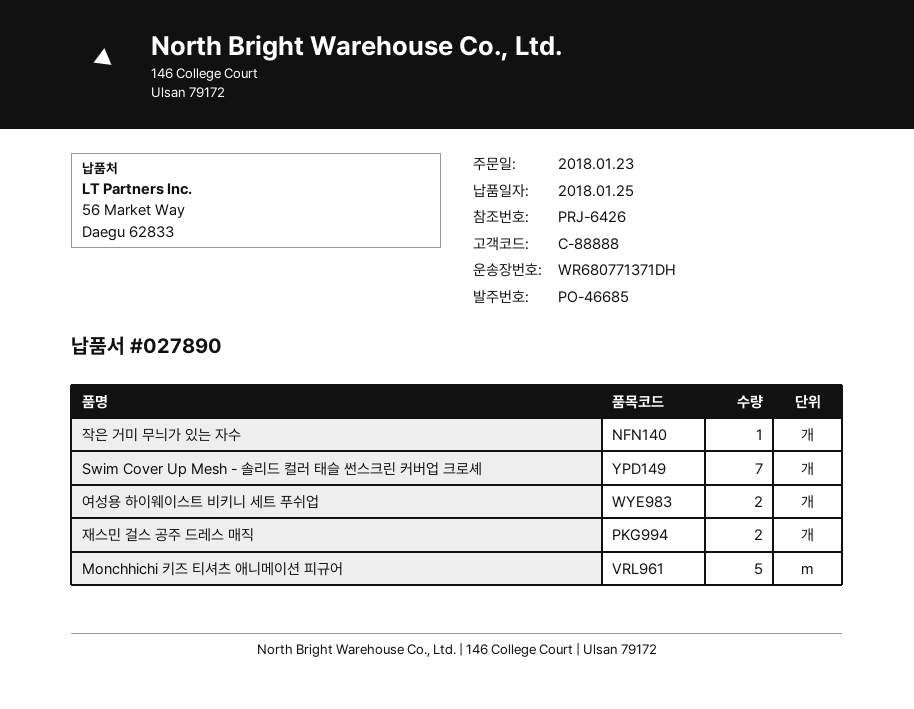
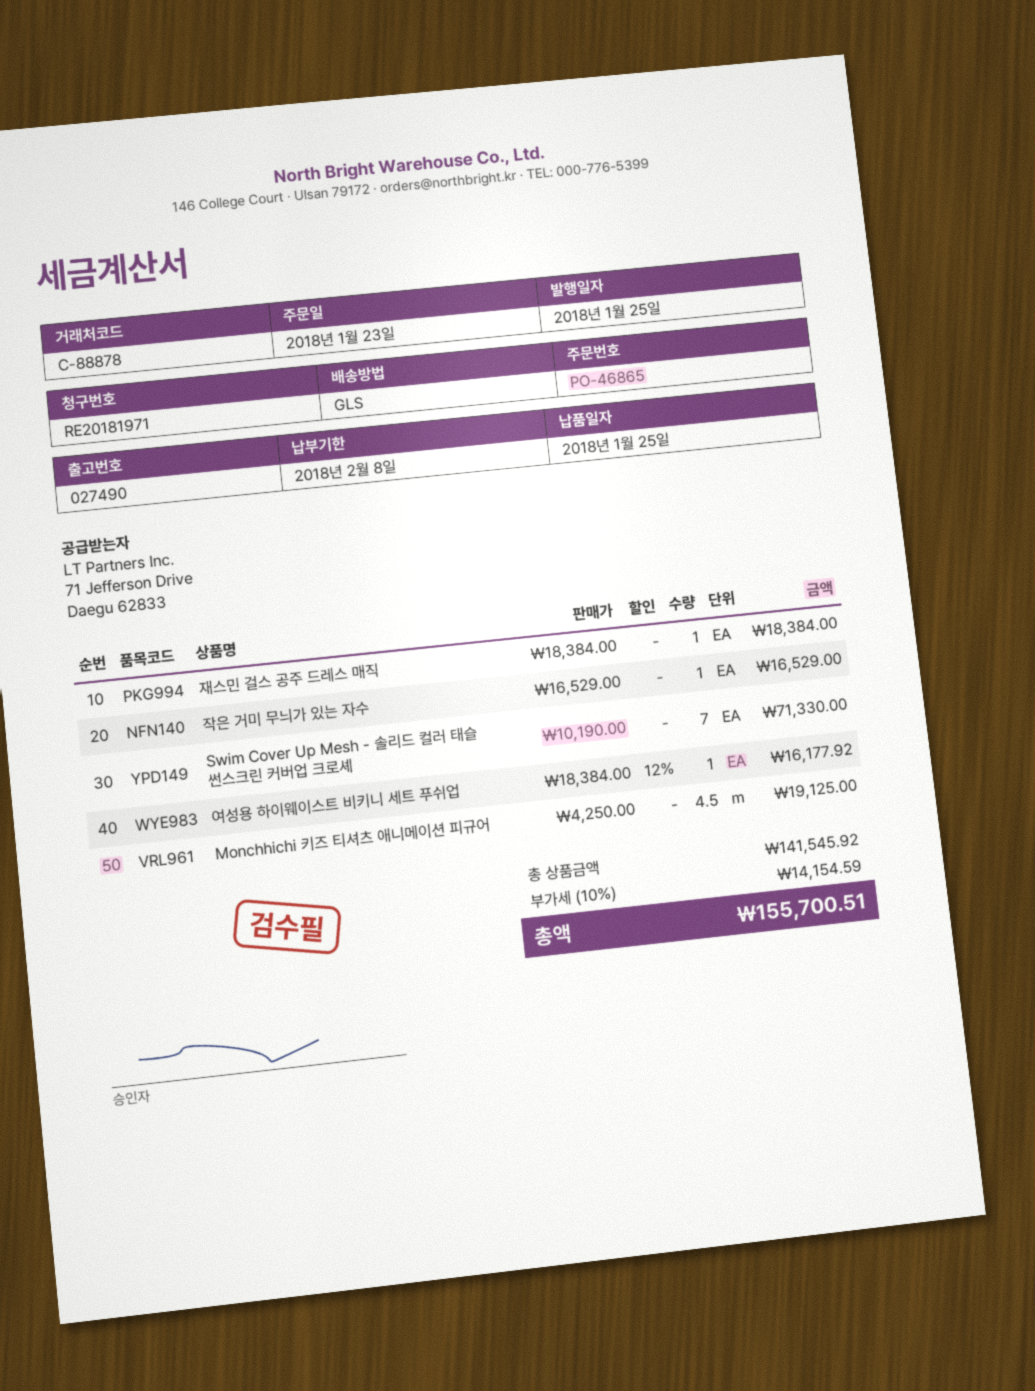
order number: PO-46685 -> PO-46865
delivery note number: 027890 -> 027490
customer number: C-88888 -> C-88878
여성용 하이웨이스트 비키니 세트 푸쉬업: 2 -> 1
재스민 걸스 공주 드레스 매직: 2 -> 1
Monchhichi 키즈 티셔츠 애니메이션 피규어: 5 -> 4.5

